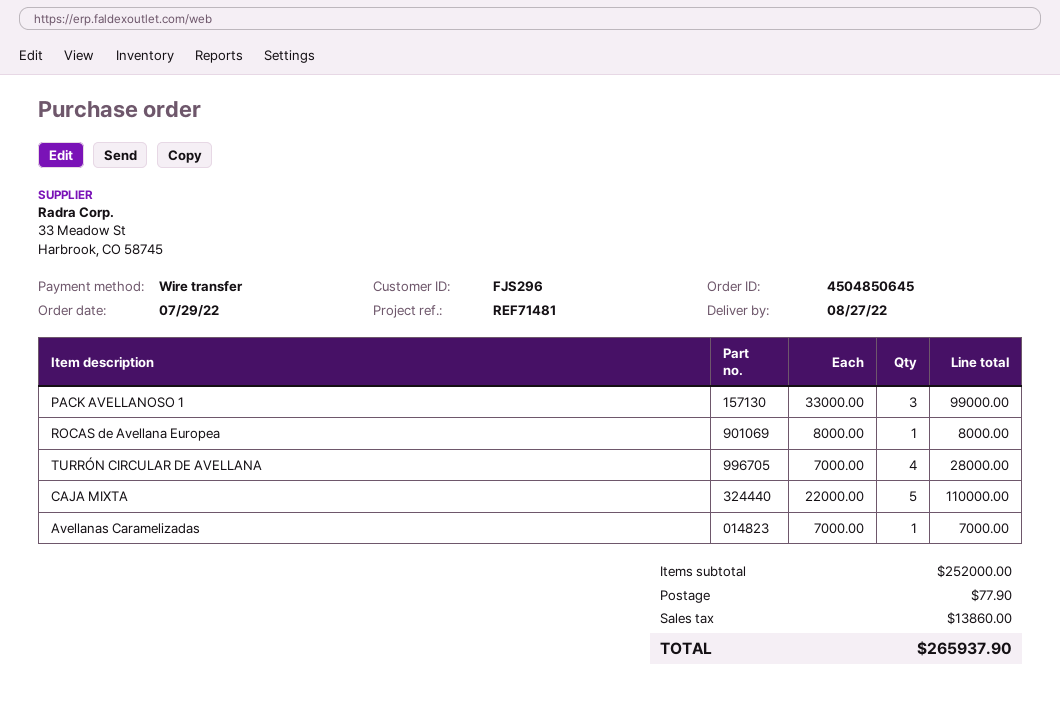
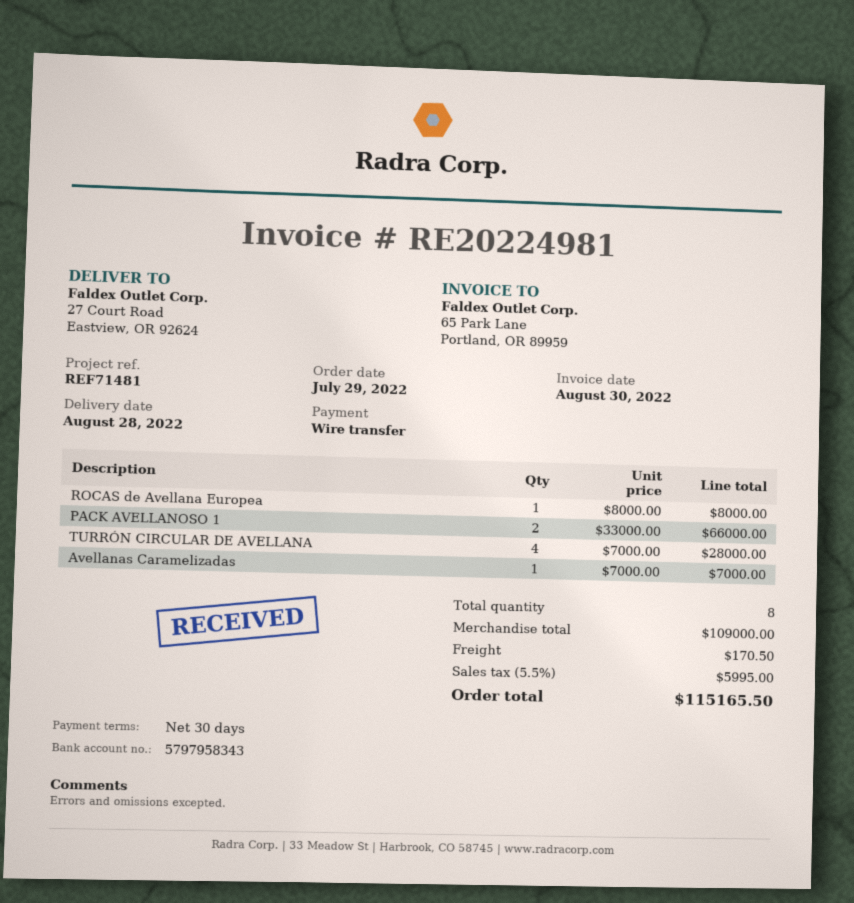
delivery date: 2022-08-27 -> 2022-08-28
PACK AVELLANOSO 1: 3 x 33000.00 = 99000.00 -> 2 x 33000.00 = 66000.00
CAJA MIXTA: 5 x 22000.00 = 110000.00 -> none
subtotal: 252000.00 -> 109000.00
shipping: 77.90 -> 170.50
tax: 13860.00 -> 5995.00
total: 265937.90 -> 115165.50

